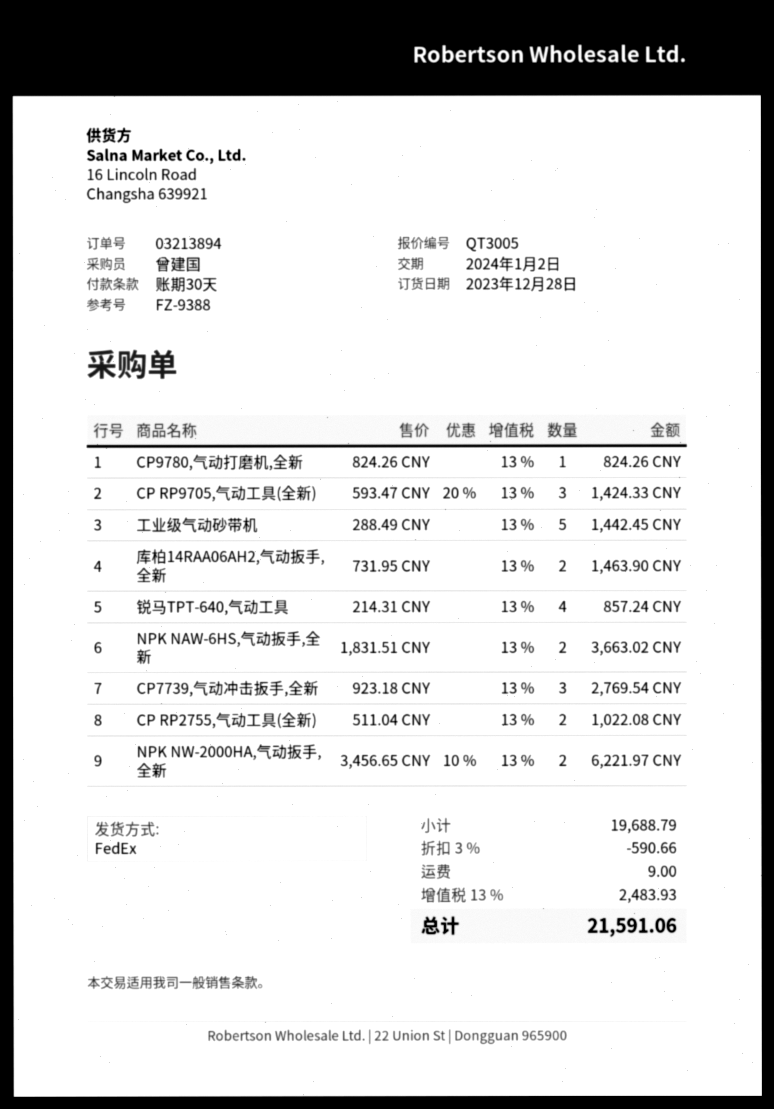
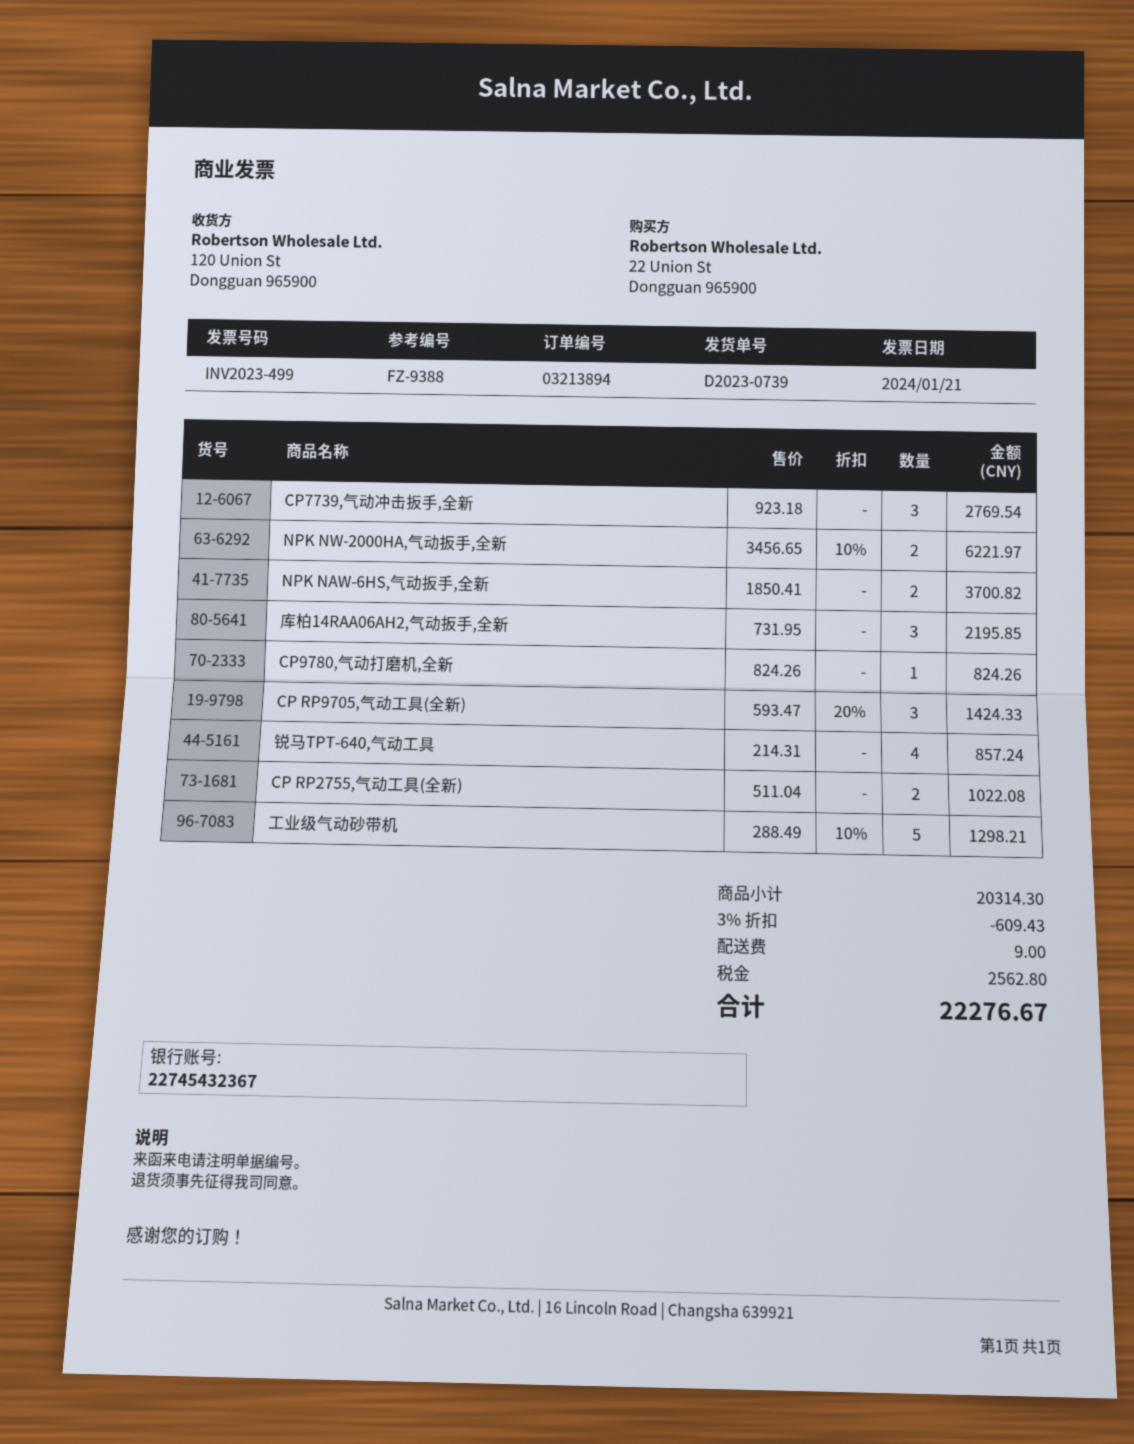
工业级气动砂带机: 5 x 288.49 = 1442.45 -> 5 x 288.49 - 10% = 1298.21
库柏14RAA06AH2,气动扳手,全新: 2 x 731.95 = 1463.90 -> 3 x 731.95 = 2195.85
NPK NAW-6HS,气动扳手,全新: 2 x 1831.51 = 3663.02 -> 2 x 1850.41 = 3700.82
subtotal: 19688.79 -> 20314.30
discount: 3% = 590.66 -> 3% = 609.43
tax: 2483.93 -> 2562.80
total: 21591.06 -> 22276.67

